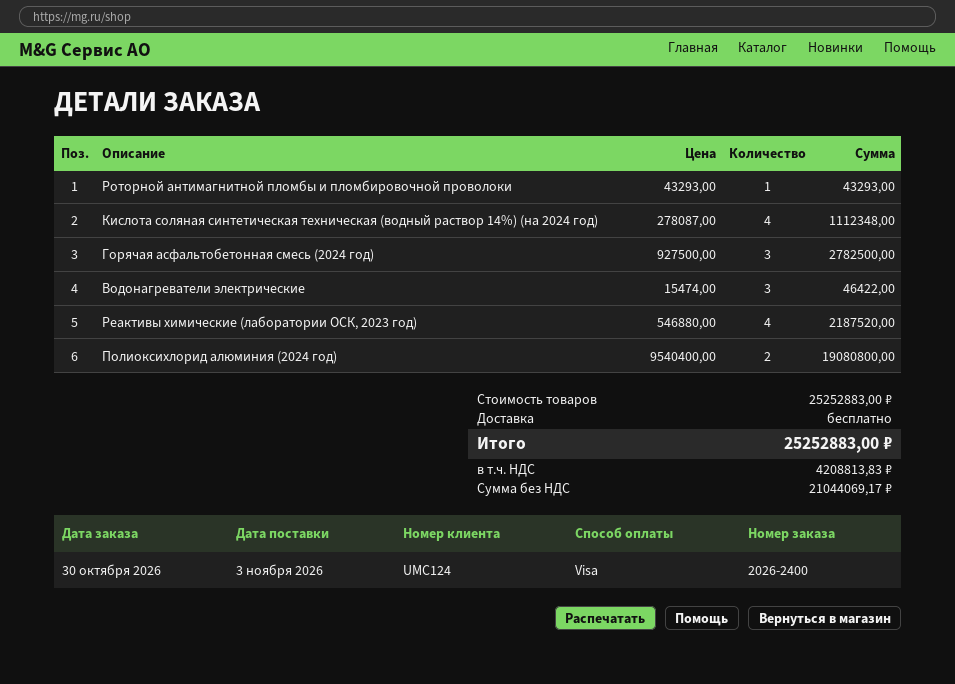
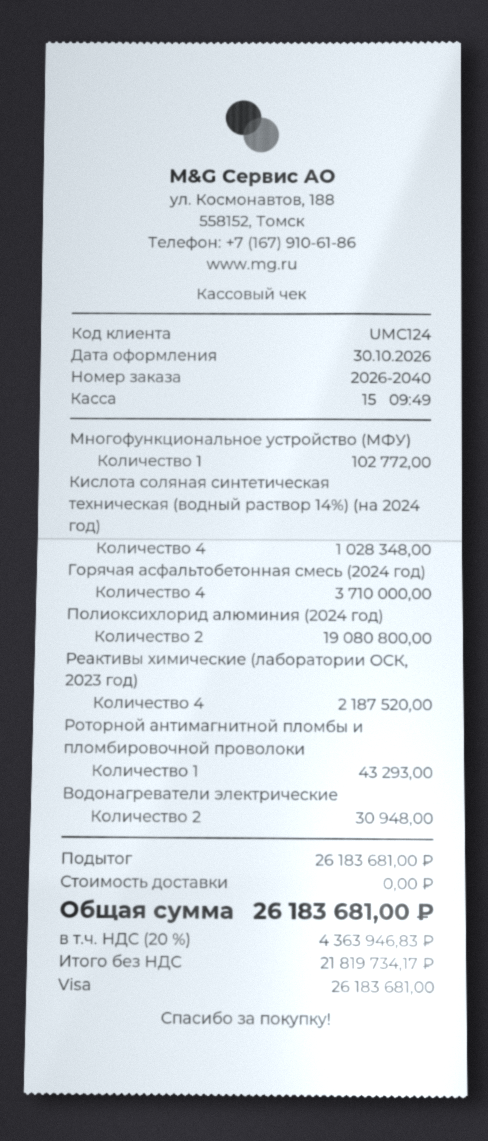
order number: 2026-2400 -> 2026-2040
Кислота соляная синтетическая техническая (водный раствор 14%) (на 2024 год): 4 for 1112348.00 -> 4 for 1028348.00
Горячая асфальтобетонная смесь (2024 год): 3 for 2782500.00 -> 4 for 3710000.00
Водонагреватели электрические: 3 for 46422.00 -> 2 for 30948.00
Многофункциональное устройство (МФУ): none -> 1 for 102772.00
subtotal: 25252883.00 -> 26183681.00
net: 21044069.17 -> 21819734.17
tax: 4208813.83 -> 4363946.83
total: 25252883.00 -> 26183681.00

